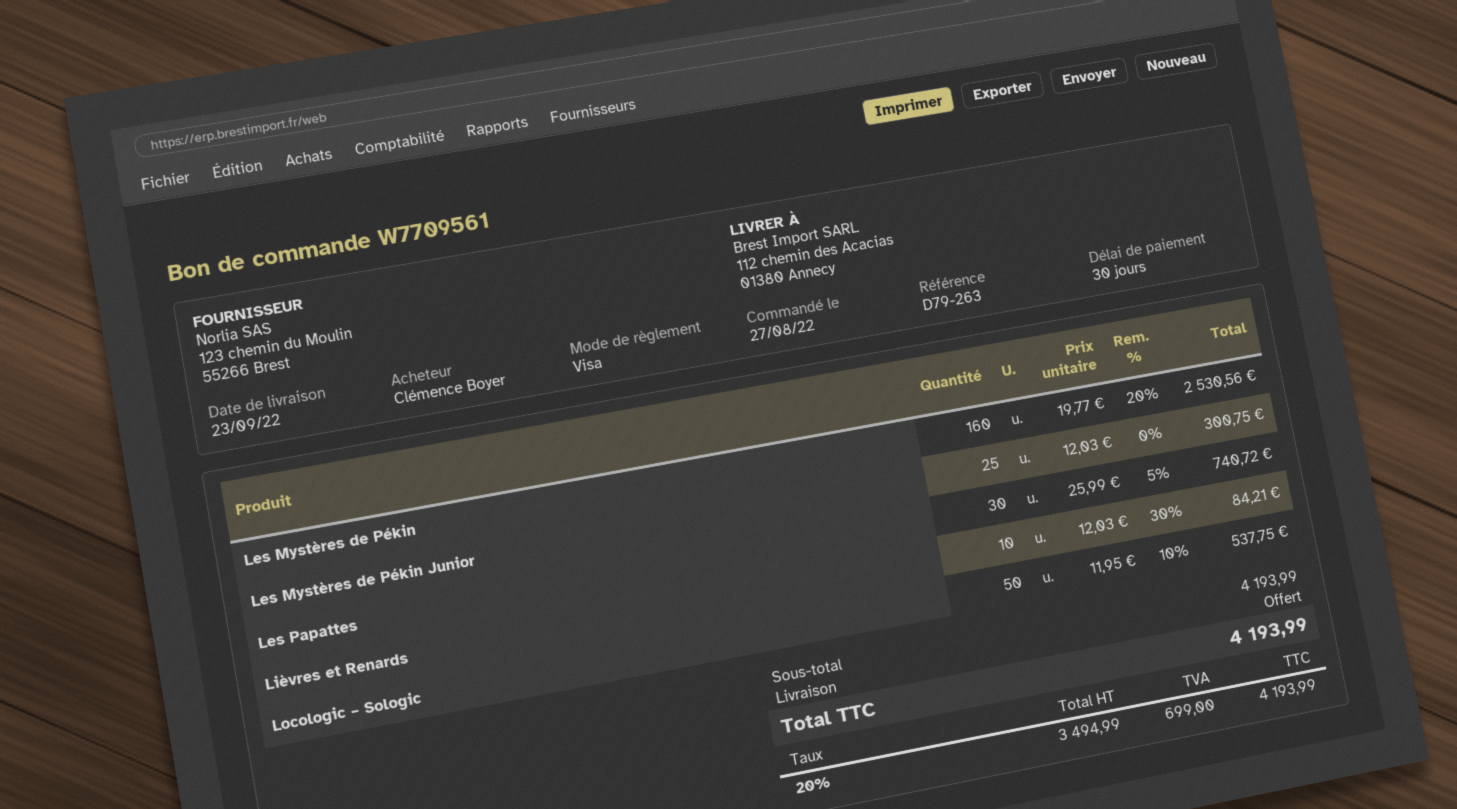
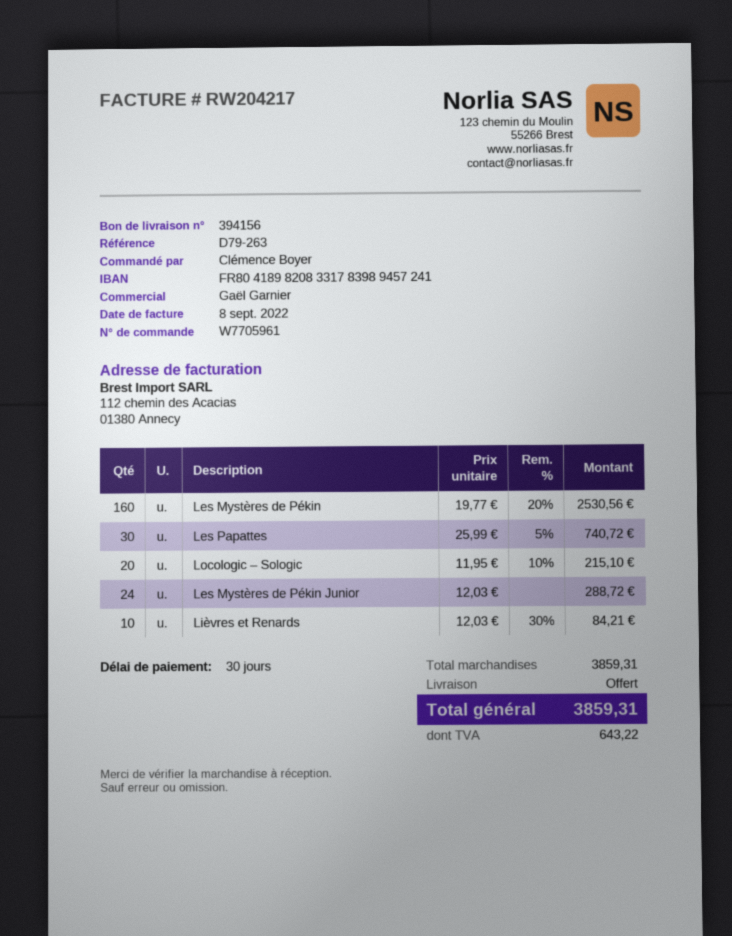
order number: W7709561 -> W7705961
Les Mystères de Pékin Junior: 25 x 12.03 = 300.75 -> 24 x 12.03 = 288.72
Locologic – Sologic: 50 x 11.95 - 10% = 537.75 -> 20 x 11.95 - 10% = 215.10
subtotal: 4193.99 -> 3859.31
tax: 699.00 -> 643.22
total: 4193.99 -> 3859.31

